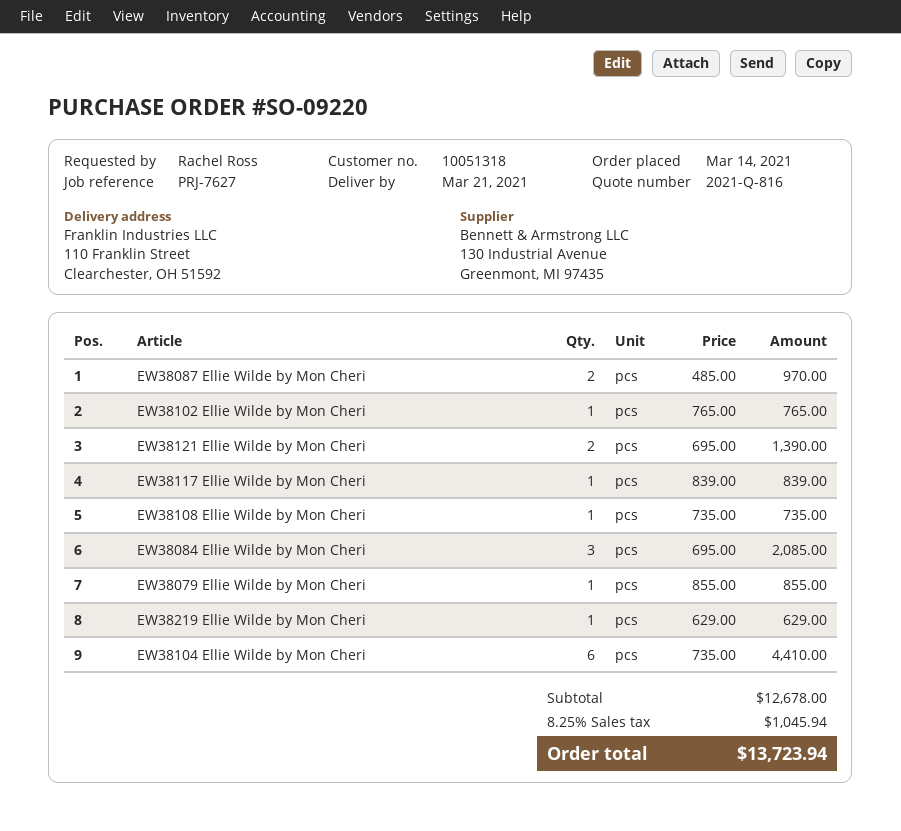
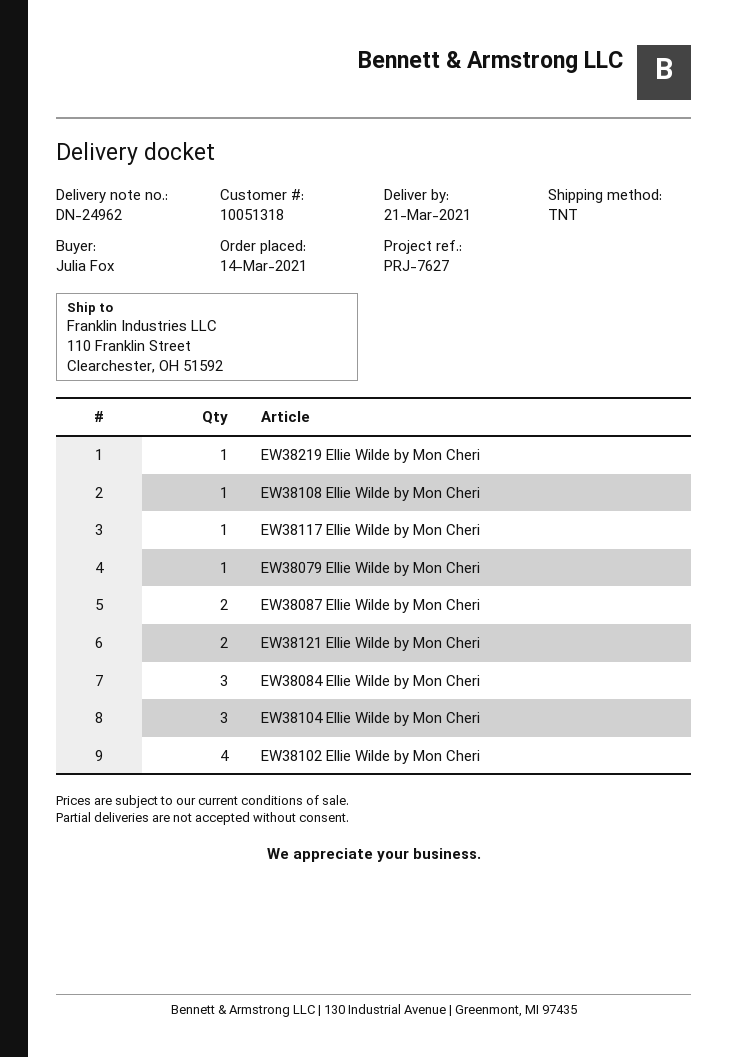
ordered by: Rachel Ross -> Julia Fox
EW38102 Ellie Wilde by Mon Cheri: 1 -> 4
EW38104 Ellie Wilde by Mon Cheri: 6 -> 3

